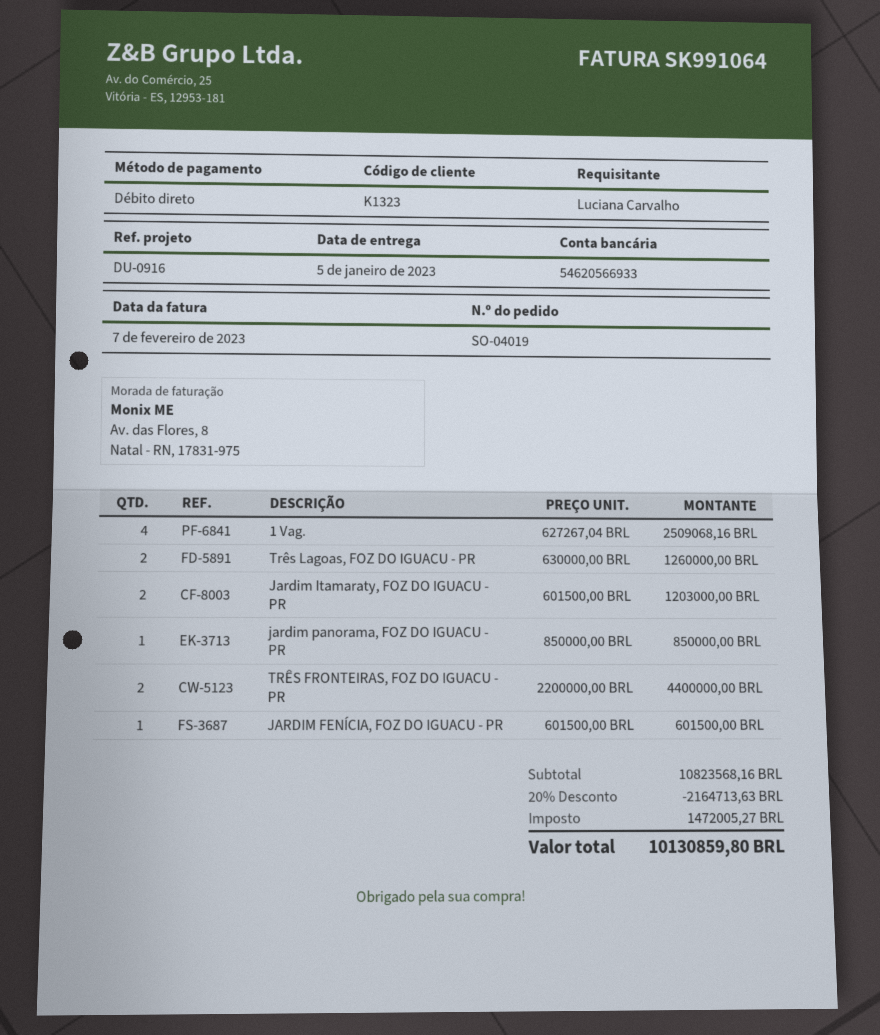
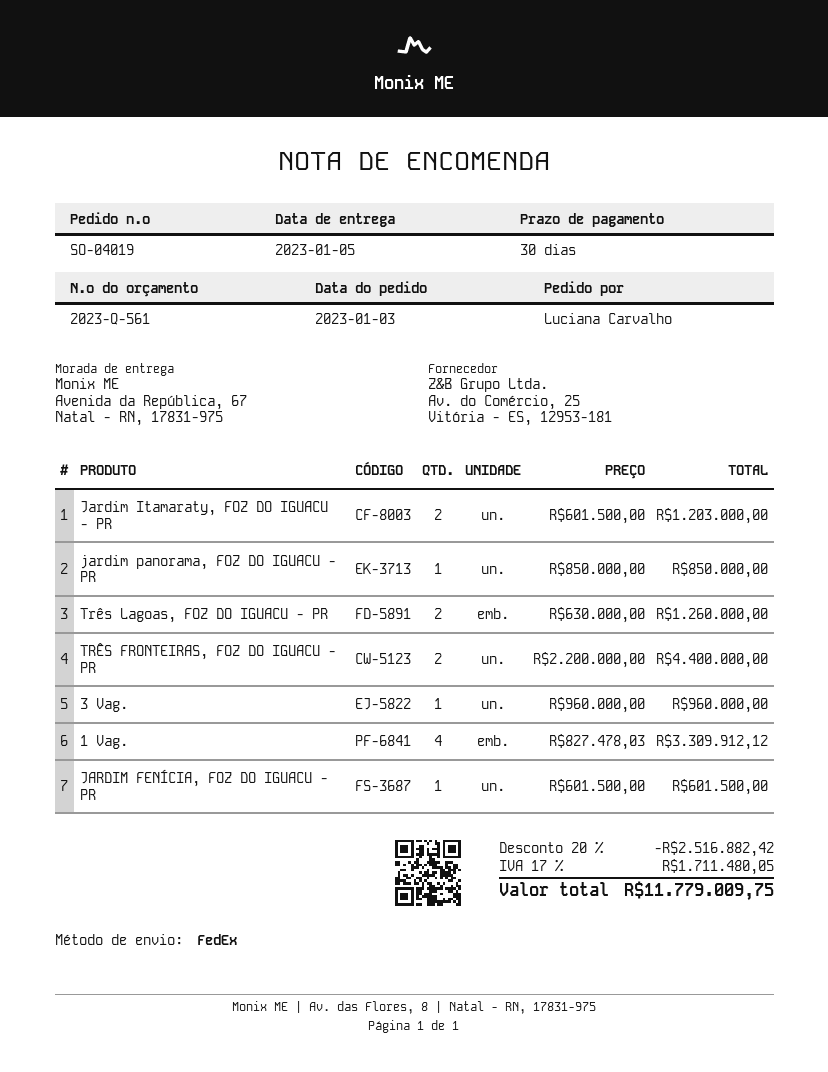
1 Vag.: 4 x 627267.04 = 2509068.16 -> 4 x 827478.03 = 3309912.12
3 Vag.: none -> 1 x 960000.00 = 960000.00
discount: 20% = 2164713.63 -> 20% = 2516882.42
tax: 1472005.27 -> 1711480.05
total: 10130859.80 -> 11779009.75

